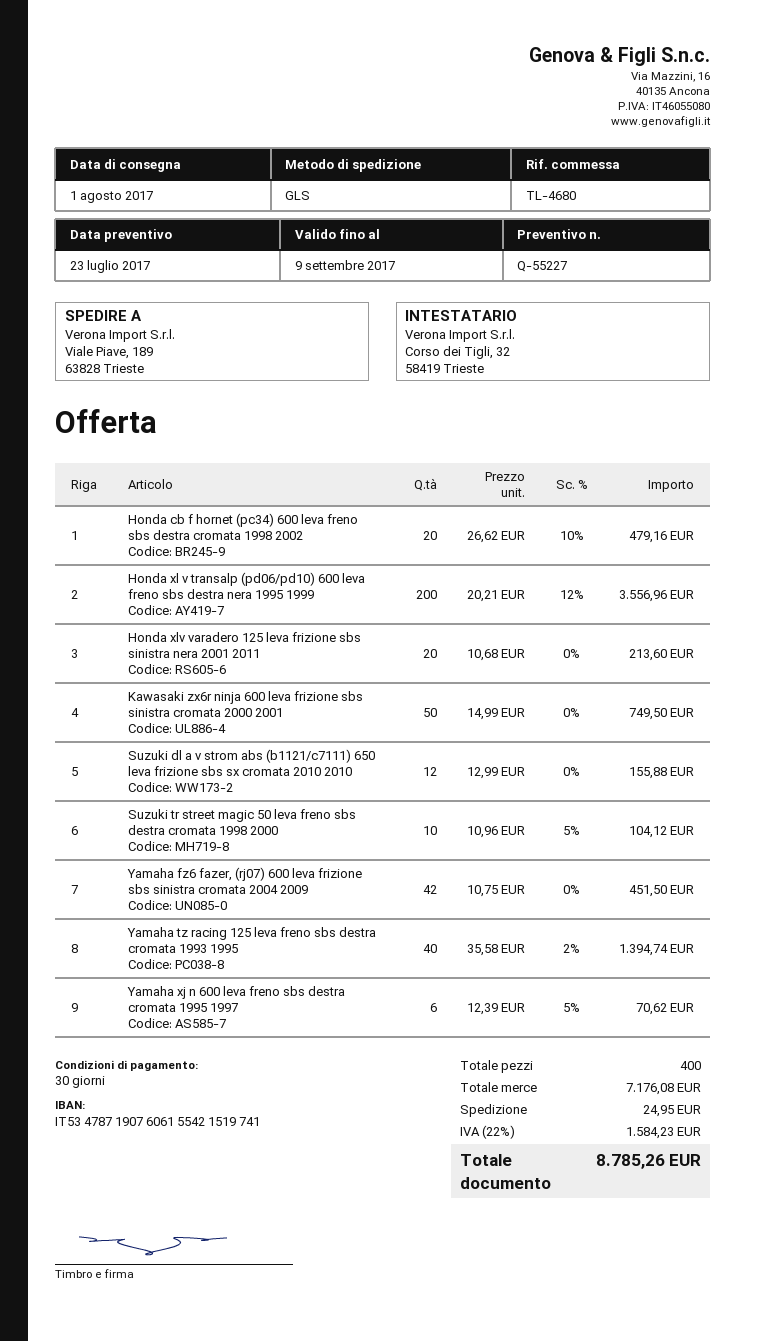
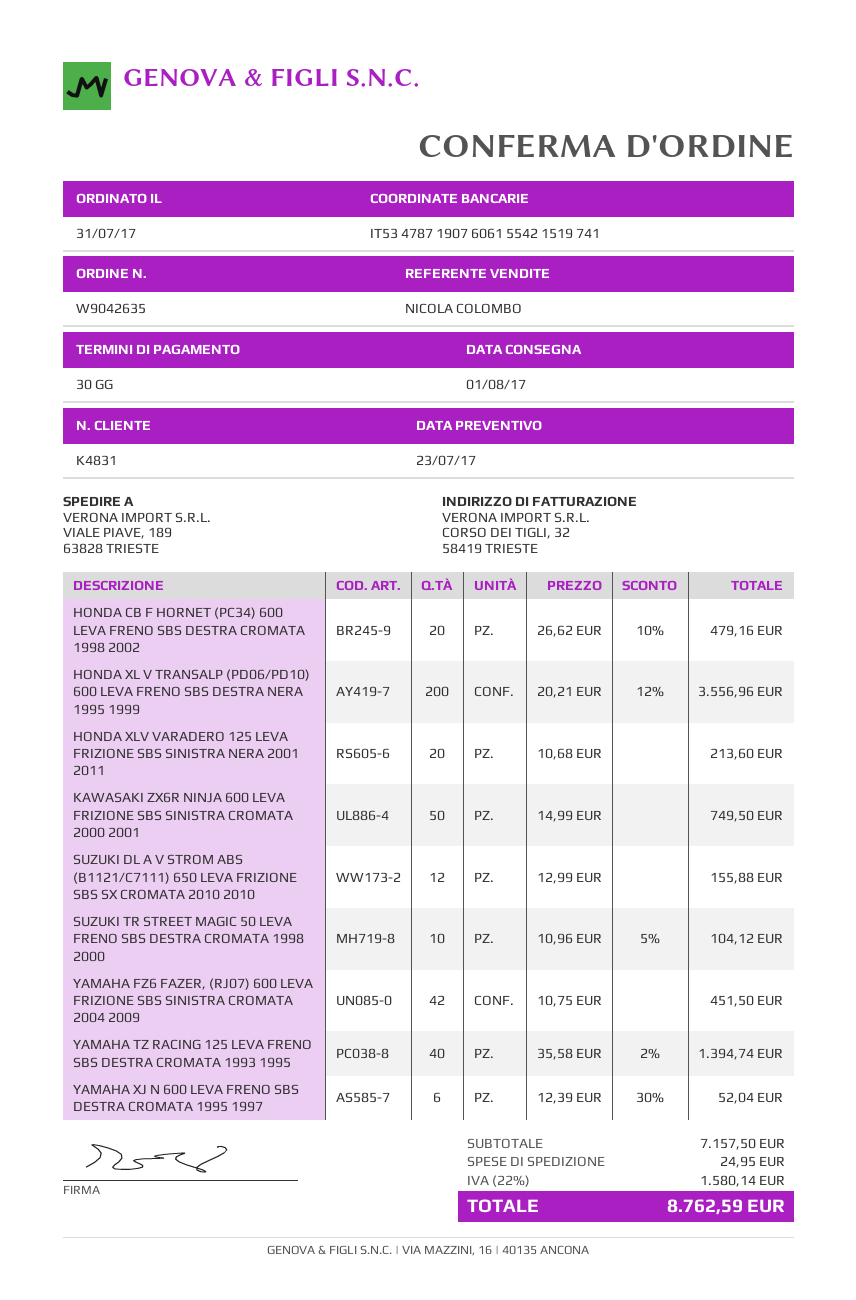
Yamaha xj n 600 leva freno sbs destra cromata 1995 1997: 6 x 12.39 - 5% = 70.62 -> 6 x 12.39 - 30% = 52.04
subtotal: 7176.08 -> 7157.50
tax: 22% = 1584.23 -> 22% = 1580.14
total: 8785.26 -> 8762.59

